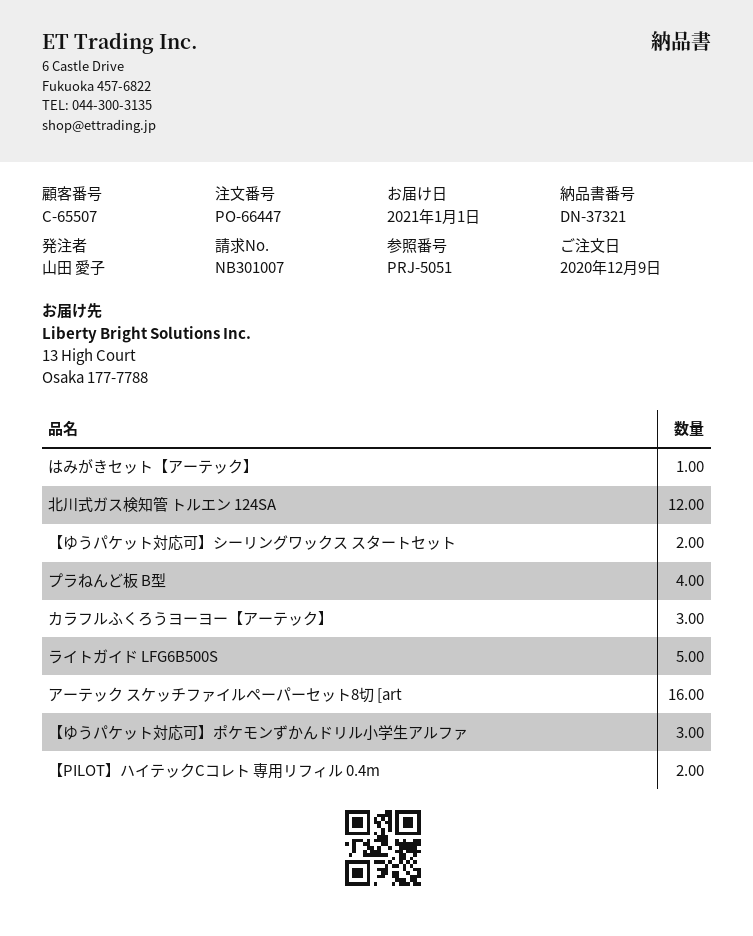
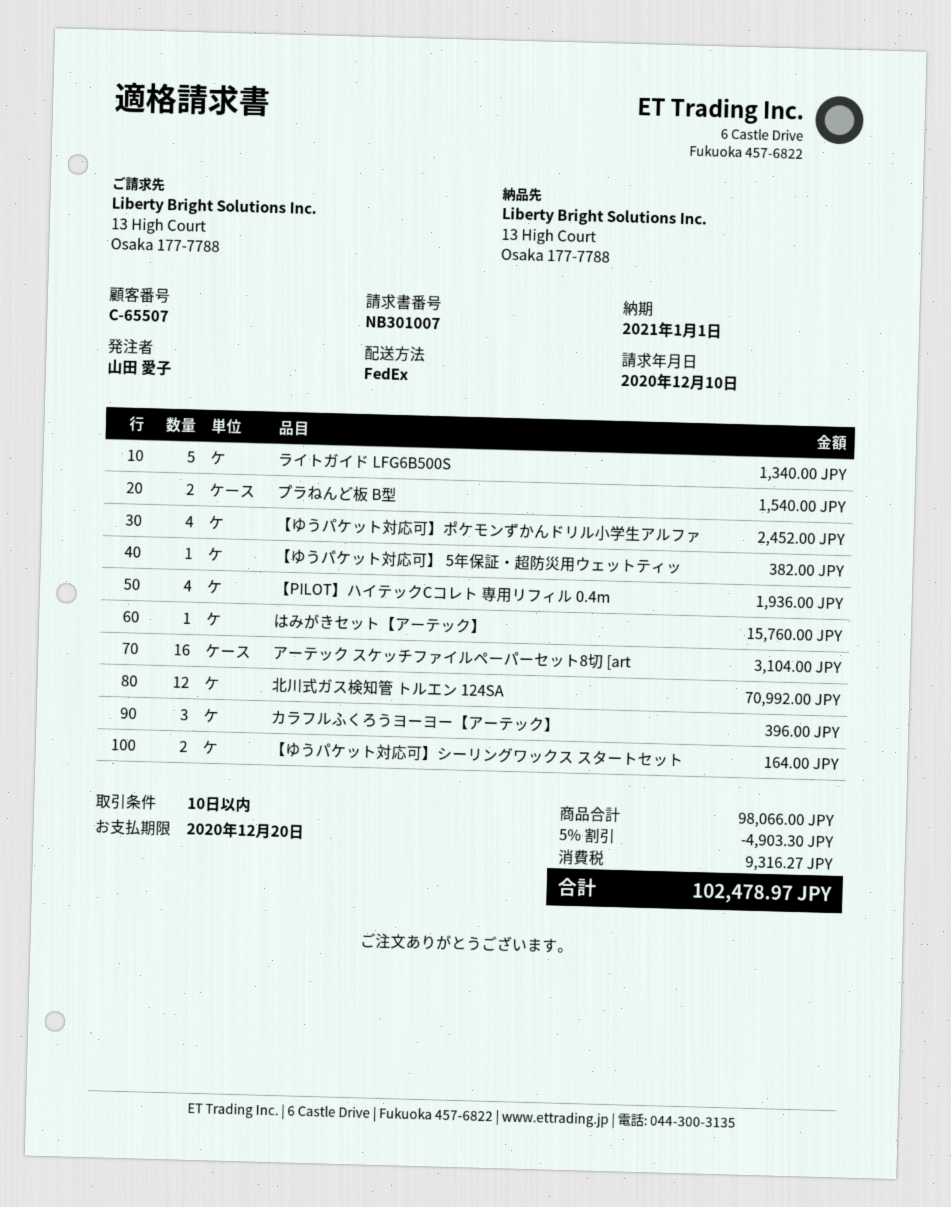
プラねんど板 B型: 4 -> 2
【ゆうパケット対応可】ポケモンずかんドリル小学生アルファ: 3 -> 4
【PILOT】ハイテックCコレト 専用リフィル 0.4m: 2 -> 4
【ゆうパケット対応可】 5年保証・超防災用ウェットティッ: none -> 1

